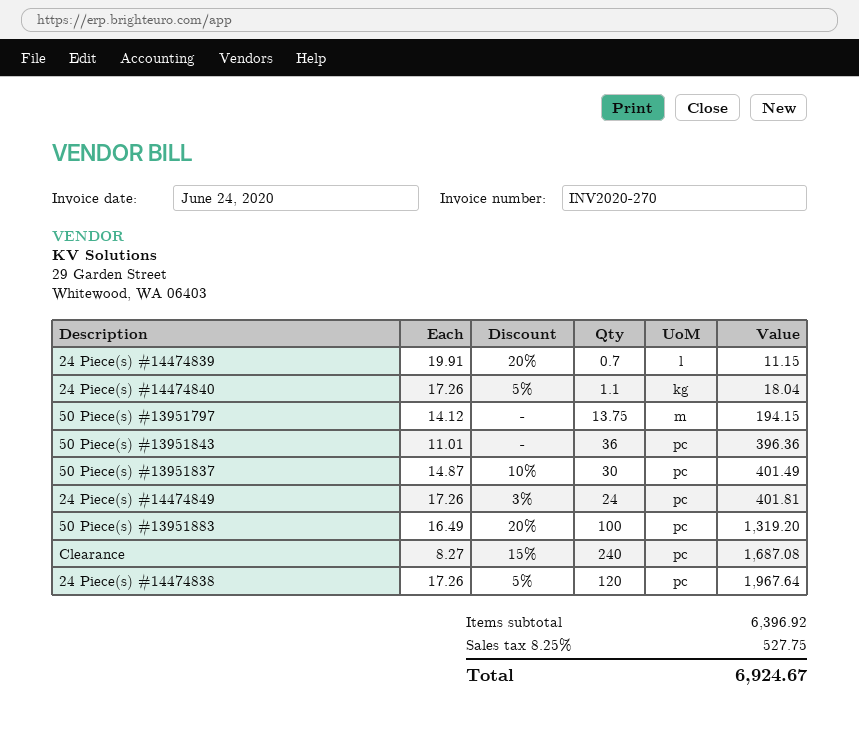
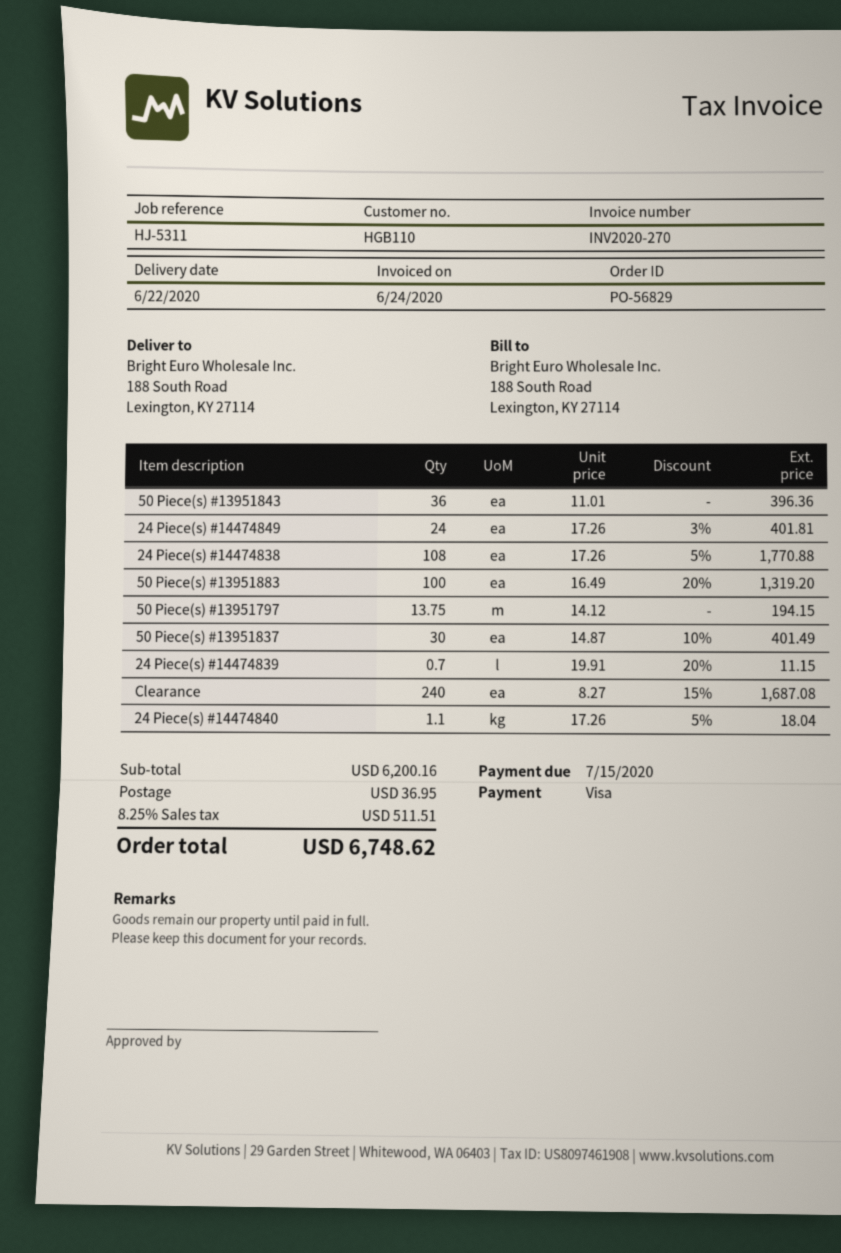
24 Piece(s) #14474838: 120 x 17.26 - 5% = 1967.64 -> 108 x 17.26 - 5% = 1770.88
subtotal: 6396.92 -> 6200.16
shipping: none -> 36.95
tax: 8.25% = 527.75 -> 8.25% = 511.51
total: 6924.67 -> 6748.62

